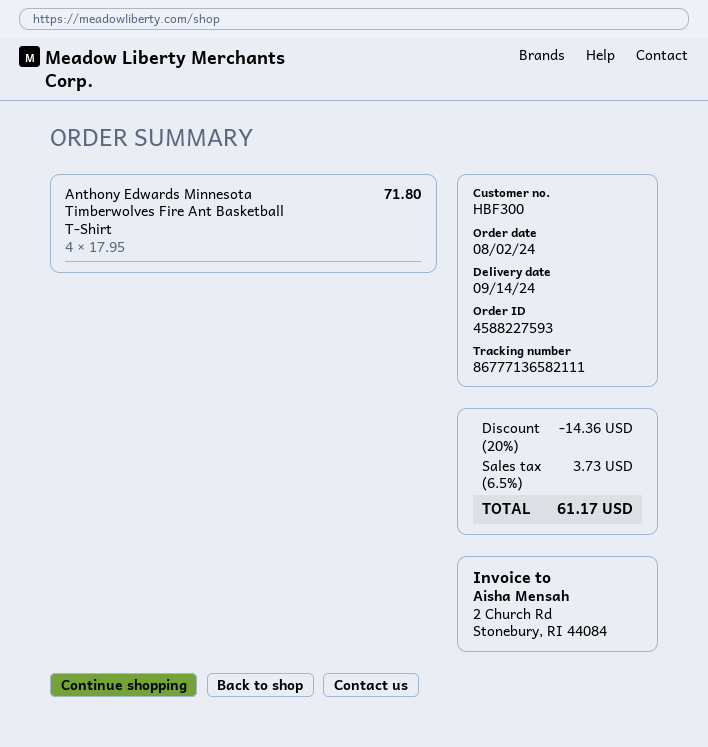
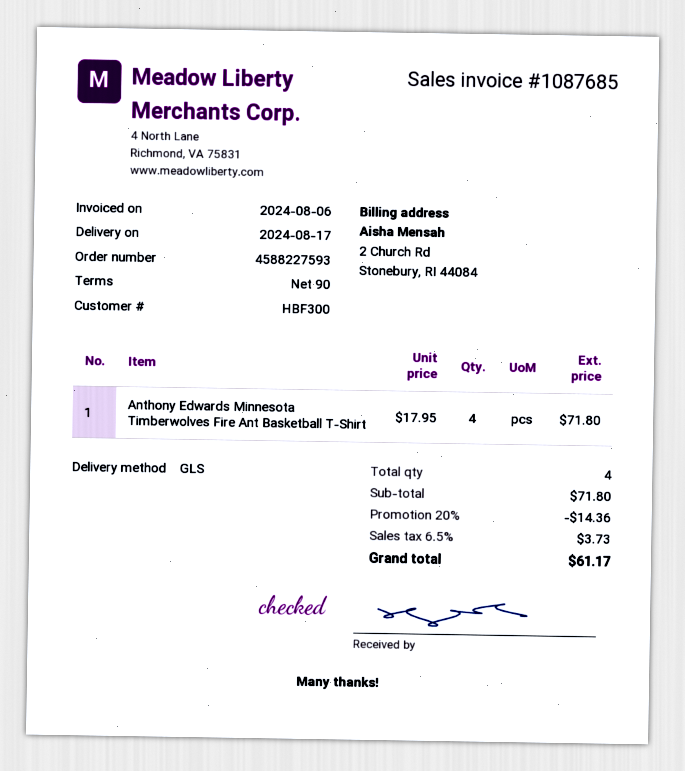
delivery date: 2024-09-14 -> 2024-08-17

